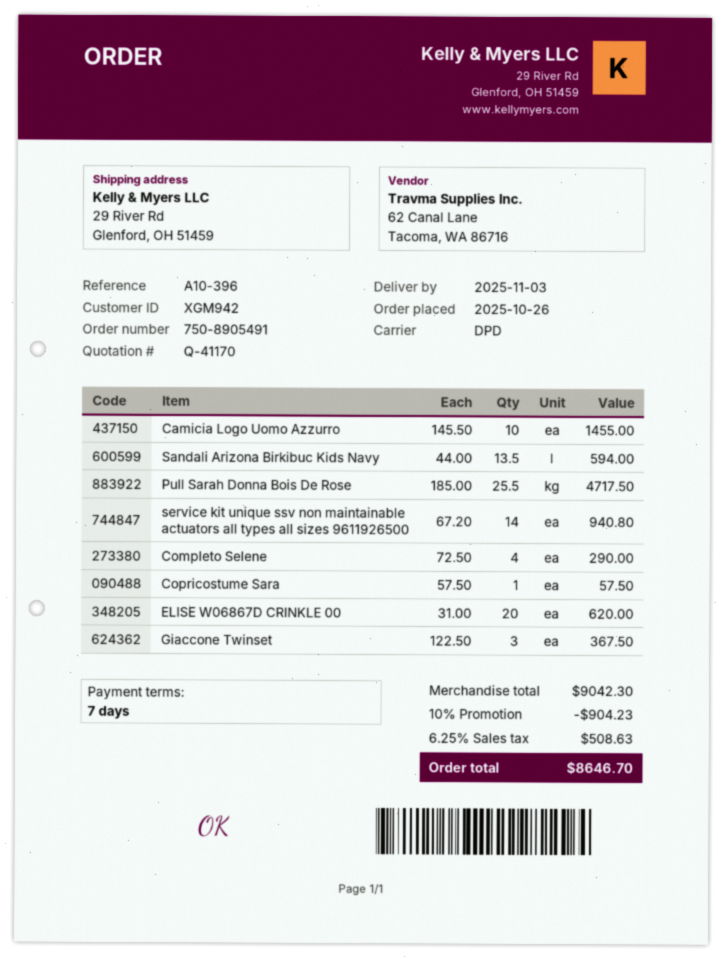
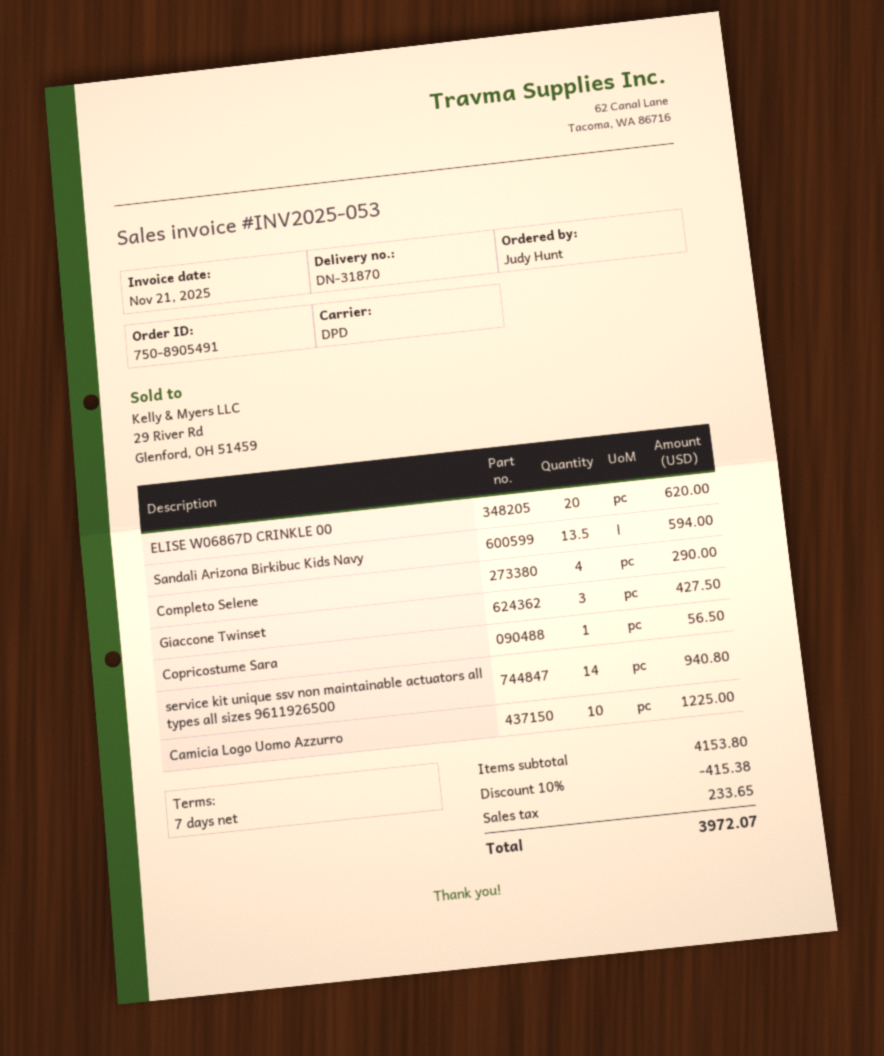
Camicia Logo Uomo Azzurro: 10 for 1455.00 -> 10 for 1225.00
Pull Sarah Donna Bois De Rose: 25.5 for 4717.50 -> none
Copricostume Sara: 1 for 57.50 -> 1 for 56.50
Giaccone Twinset: 3 for 367.50 -> 3 for 427.50
subtotal: 9042.30 -> 4153.80
discount: 10% = 904.23 -> 10% = 415.38
tax: 508.63 -> 233.65
total: 8646.70 -> 3972.07

